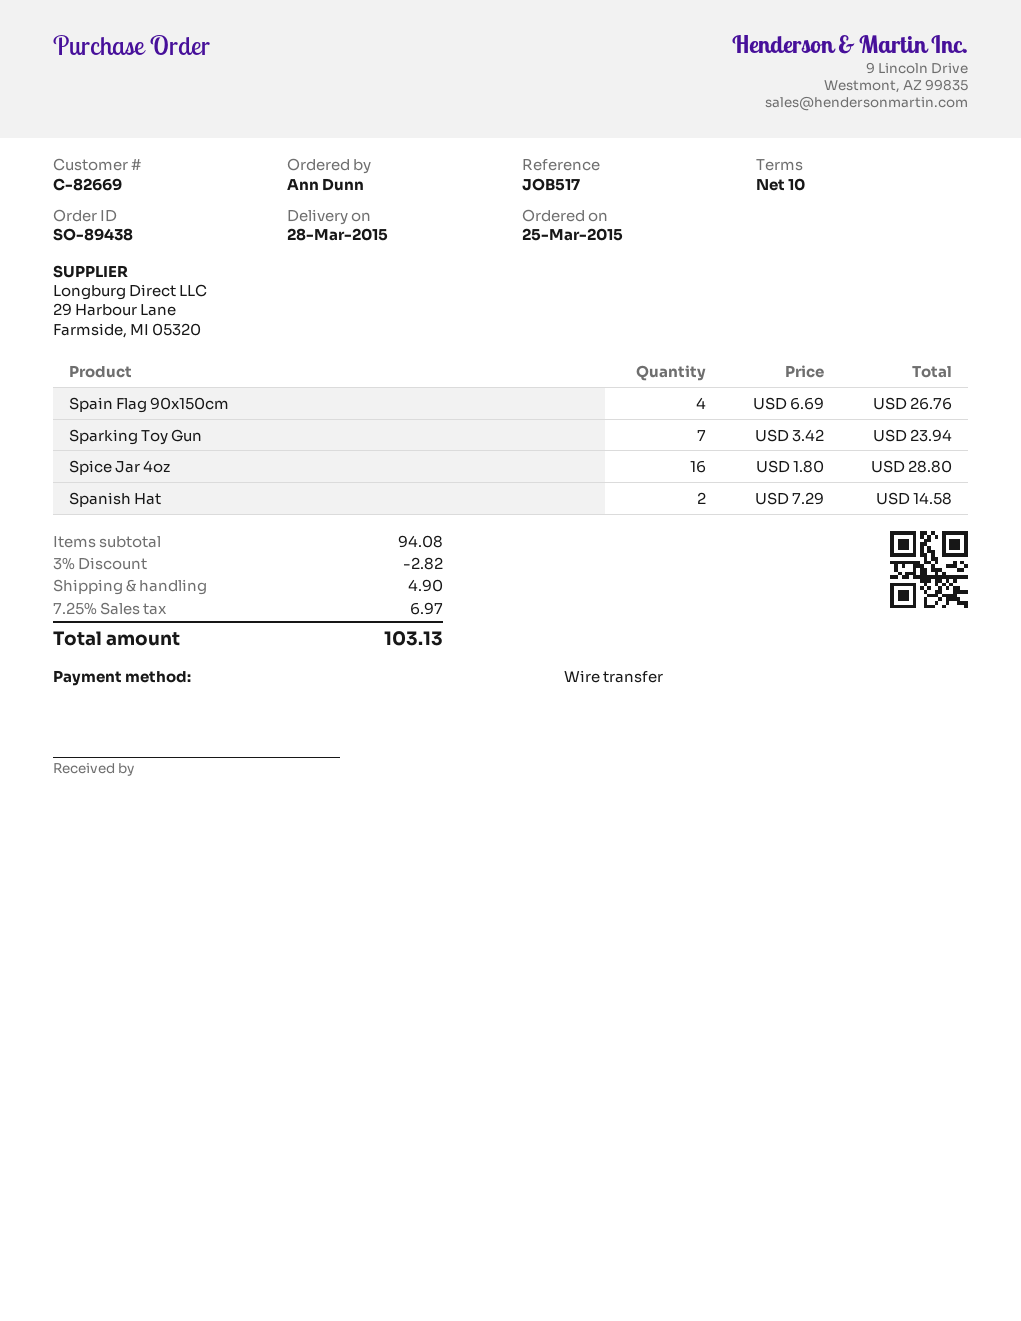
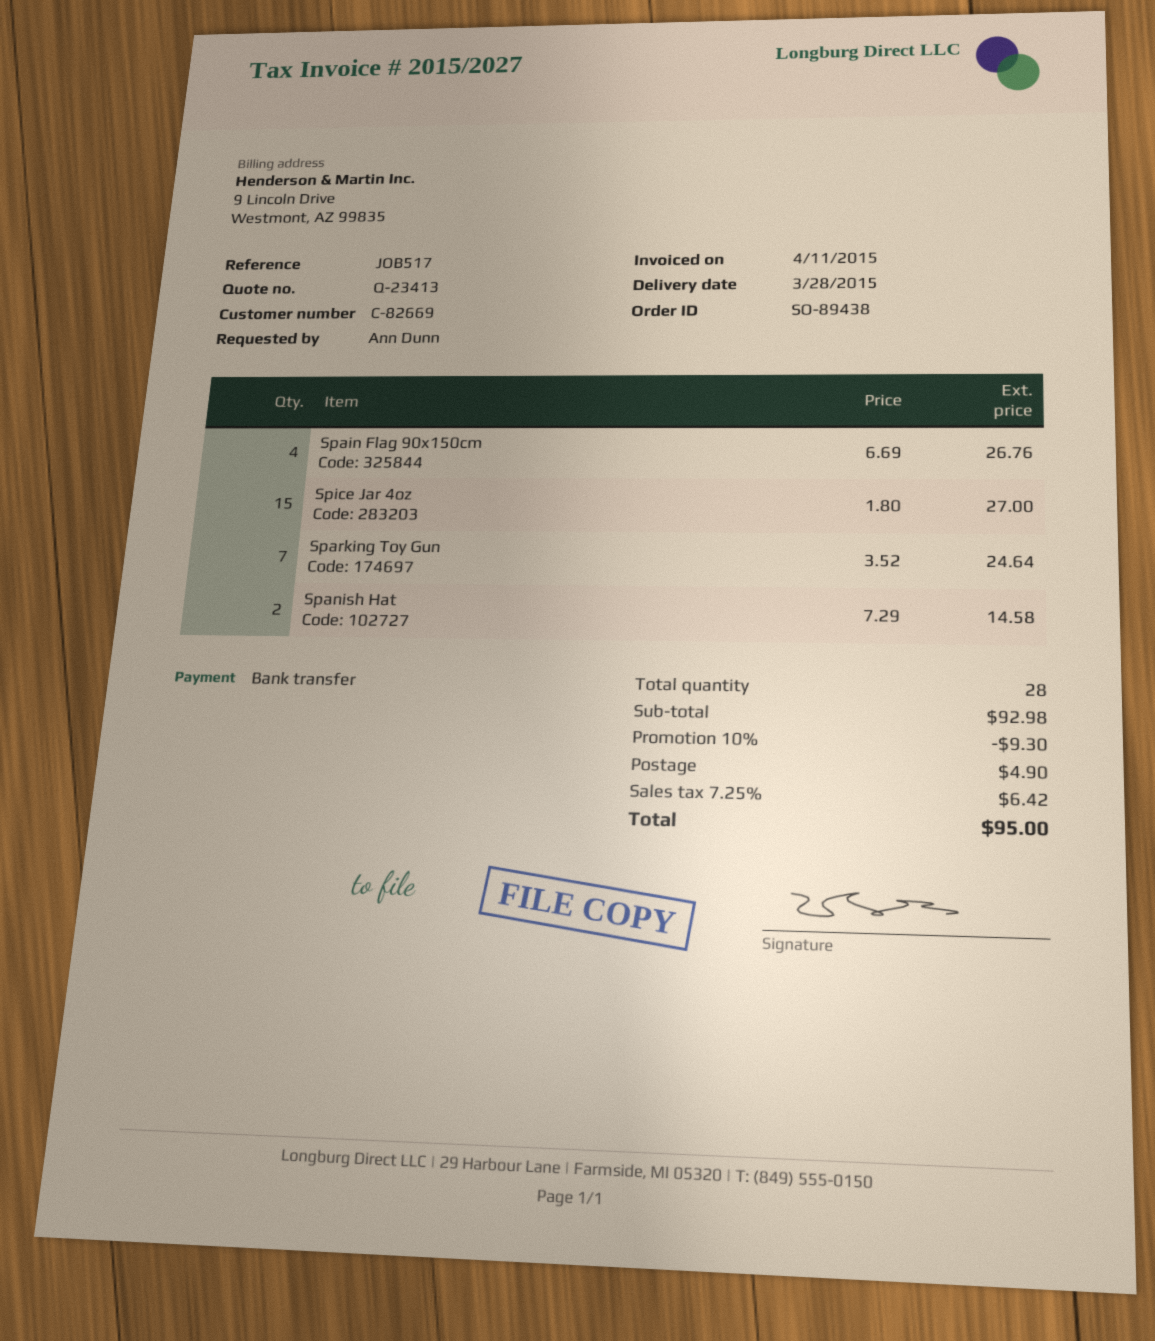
Sparking Toy Gun: 7 x 3.42 = 23.94 -> 7 x 3.52 = 24.64
Spice Jar 4oz: 16 x 1.80 = 28.80 -> 15 x 1.80 = 27.00
subtotal: 94.08 -> 92.98
discount: 3% = 2.82 -> 10% = 9.30
tax: 7.25% = 6.97 -> 7.25% = 6.42
total: 103.13 -> 95.00

